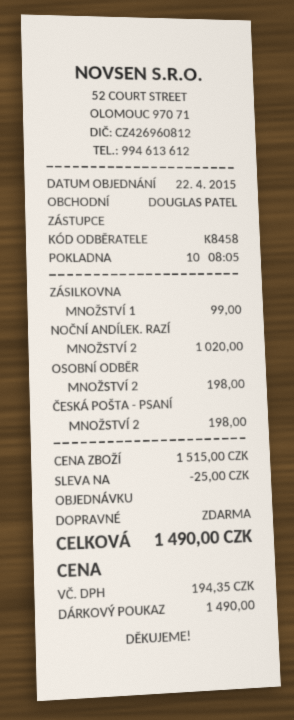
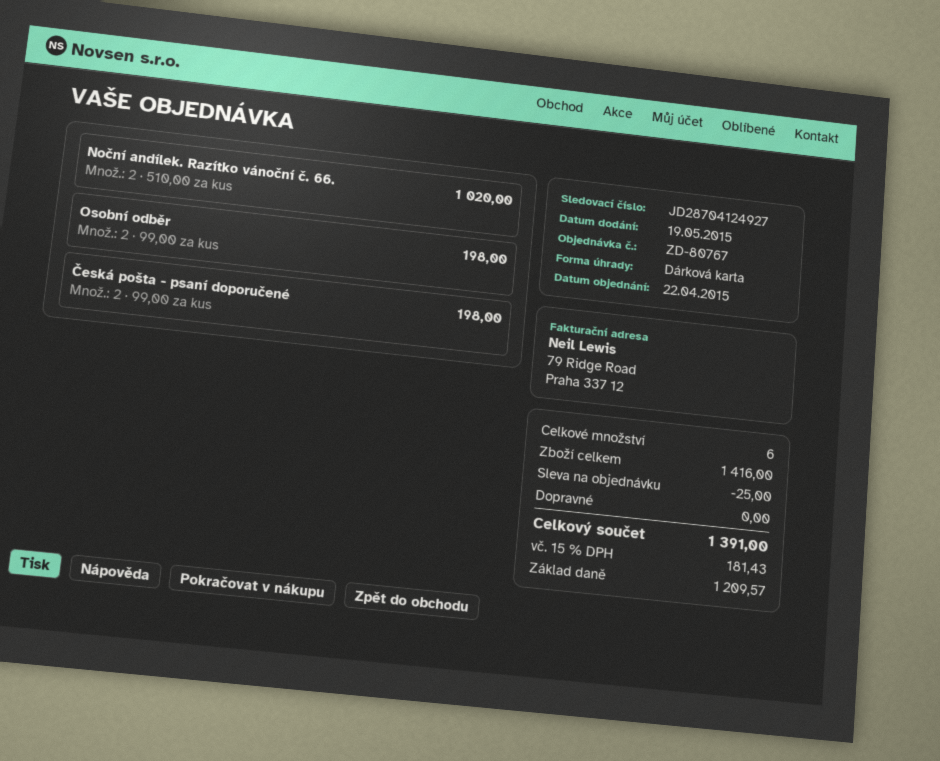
ZÁSILKOVNA: 1 for 99.00 -> none
subtotal: 1515.00 -> 1416.00
tax: 194.35 -> 181.43
total: 1490.00 -> 1391.00

